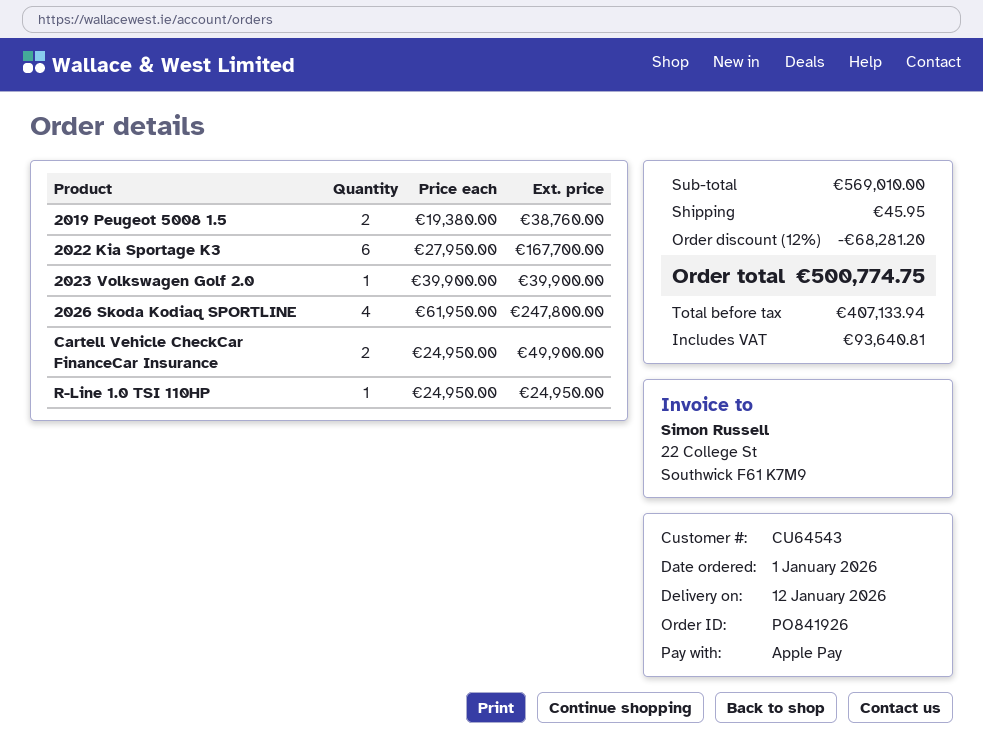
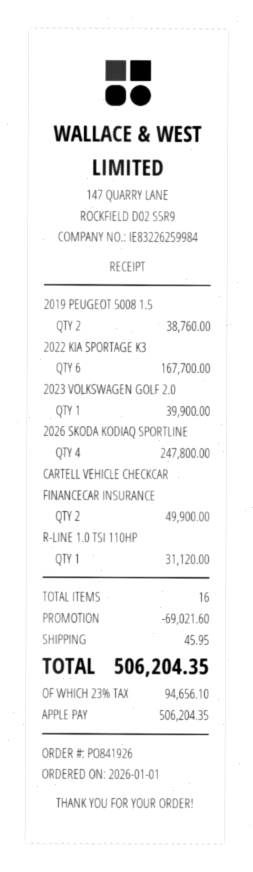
R-Line 1.0 TSI 110HP: 1 for 24950.00 -> 1 for 31120.00
discount: 68281.20 -> 69021.60
tax: 93640.81 -> 94656.10
total: 500774.75 -> 506204.35

